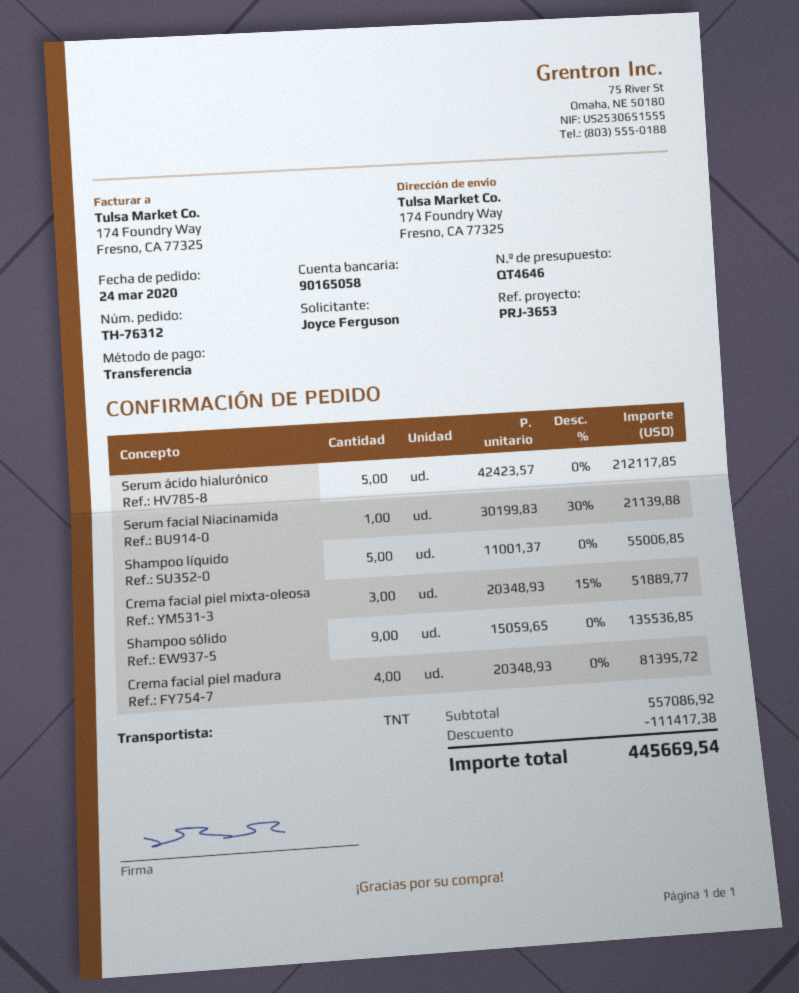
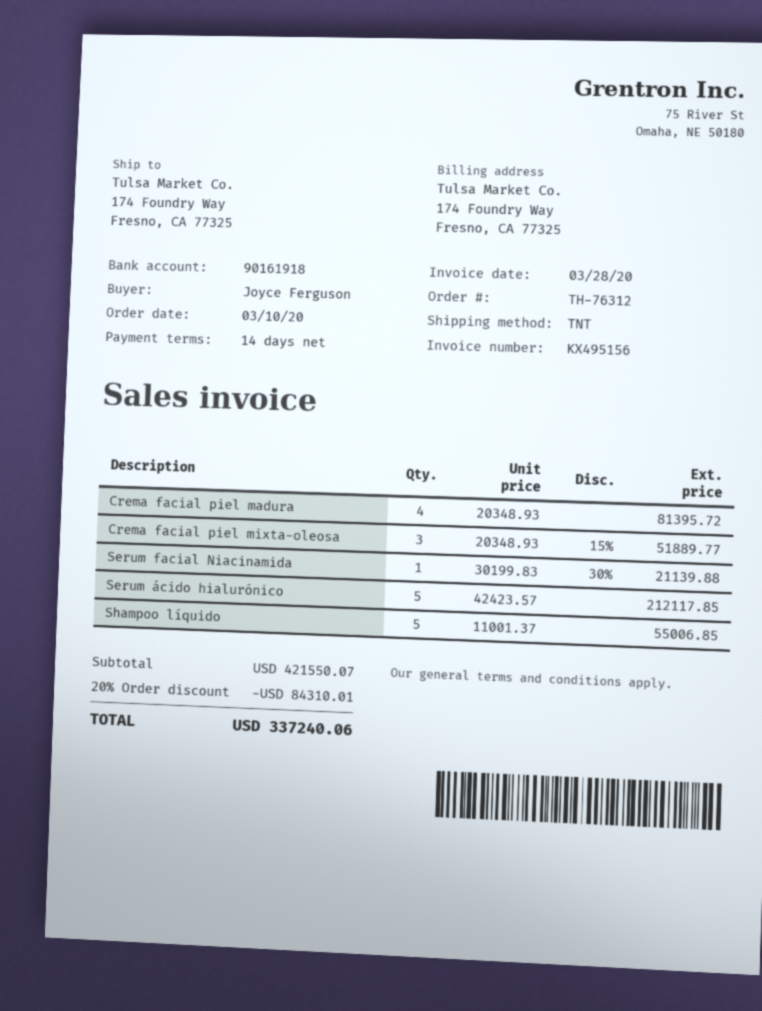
order date: 2020-03-24 -> 2020-03-10
bank account: 90165058 -> 90161918
Shampoo sólido: 9 x 15059.65 = 135536.85 -> none
subtotal: 557086.92 -> 421550.07
discount: 111417.38 -> 84310.01
total: 445669.54 -> 337240.06

